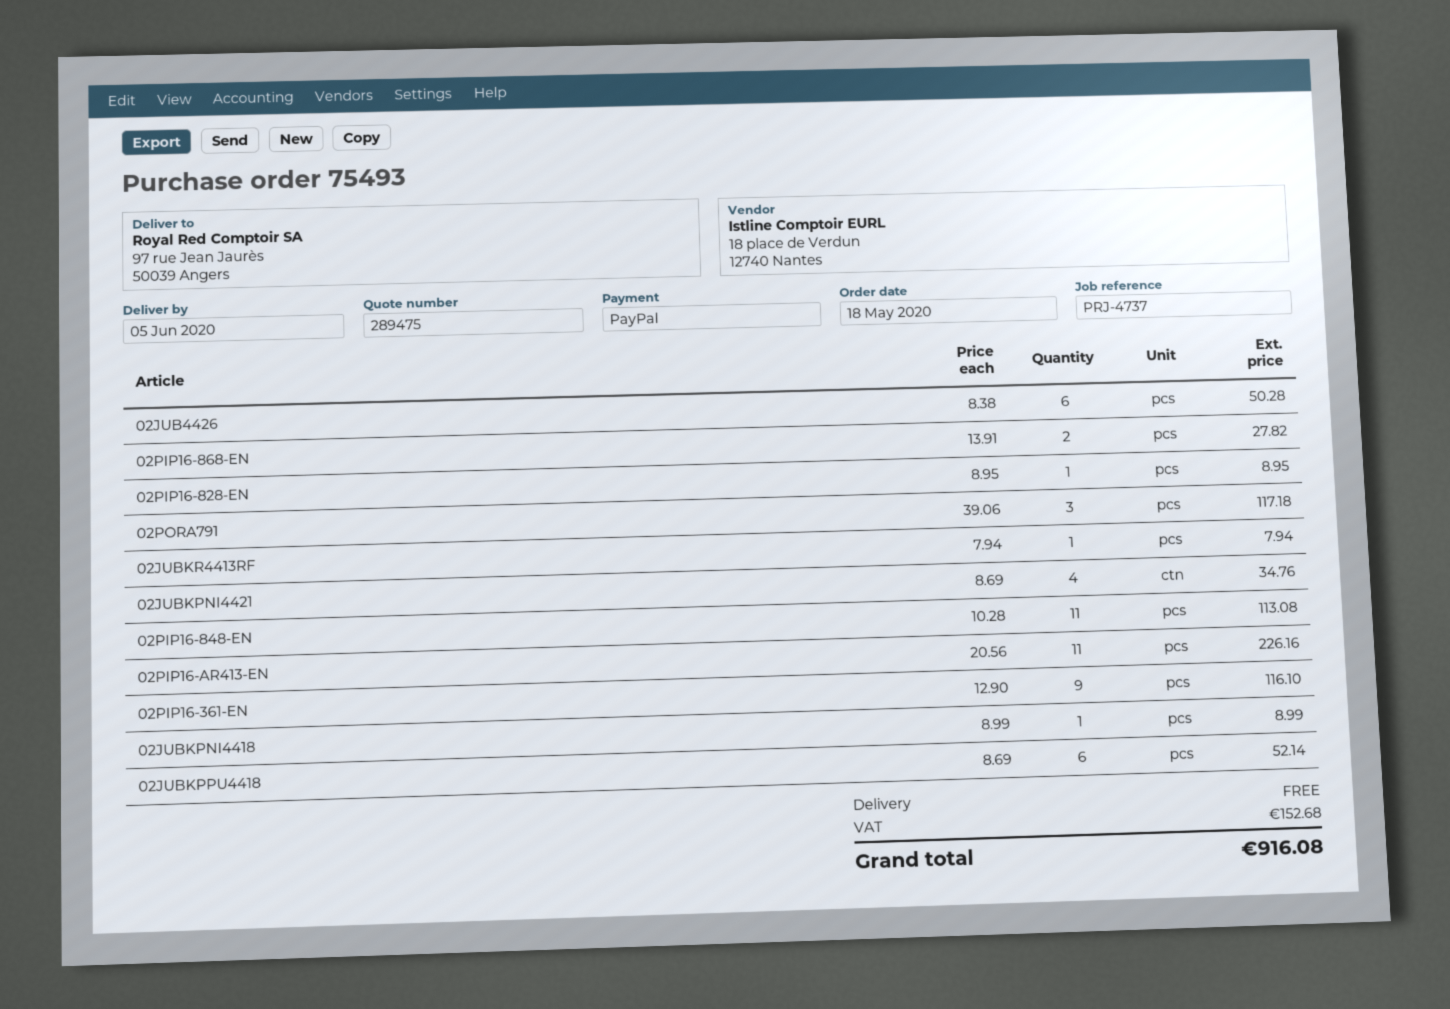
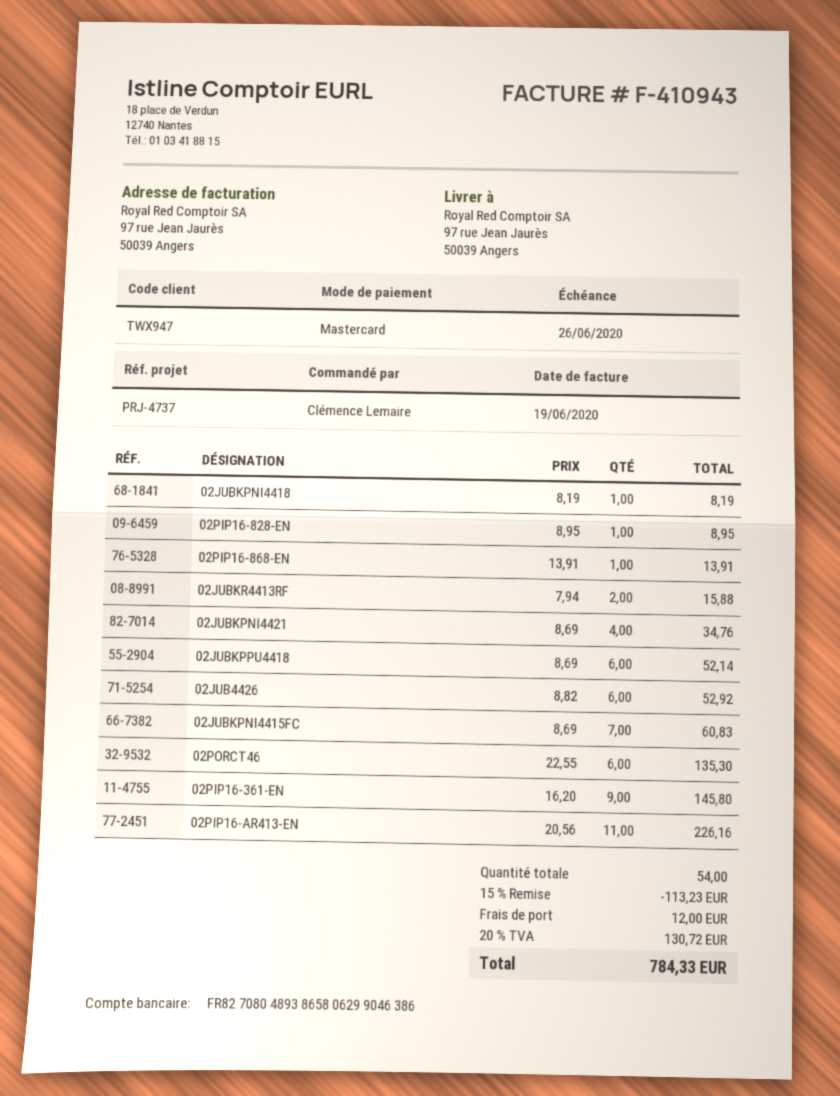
payment method: PayPal -> Mastercard
02JUB4426: 6 x 8.38 = 50.28 -> 6 x 8.82 = 52.92
02PIP16-868-EN: 2 x 13.91 = 27.82 -> 1 x 13.91 = 13.91
02PORA791: 3 x 39.06 = 117.18 -> none
02JUBKR4413RF: 1 x 7.94 = 7.94 -> 2 x 7.94 = 15.88
02PIP16-848-EN: 11 x 10.28 = 113.08 -> none
02PIP16-361-EN: 9 x 12.90 = 116.10 -> 9 x 16.20 = 145.80
02JUBKPNI4418: 1 x 8.99 = 8.99 -> 1 x 8.19 = 8.19
02JUBKPNI4415FC: none -> 7 x 8.69 = 60.83
02PORCT46: none -> 6 x 22.55 = 135.30
discount: none -> 15% = 113.23
shipping: 0.00 -> 12.00
tax: 152.68 -> 130.72
total: 916.08 -> 784.33

